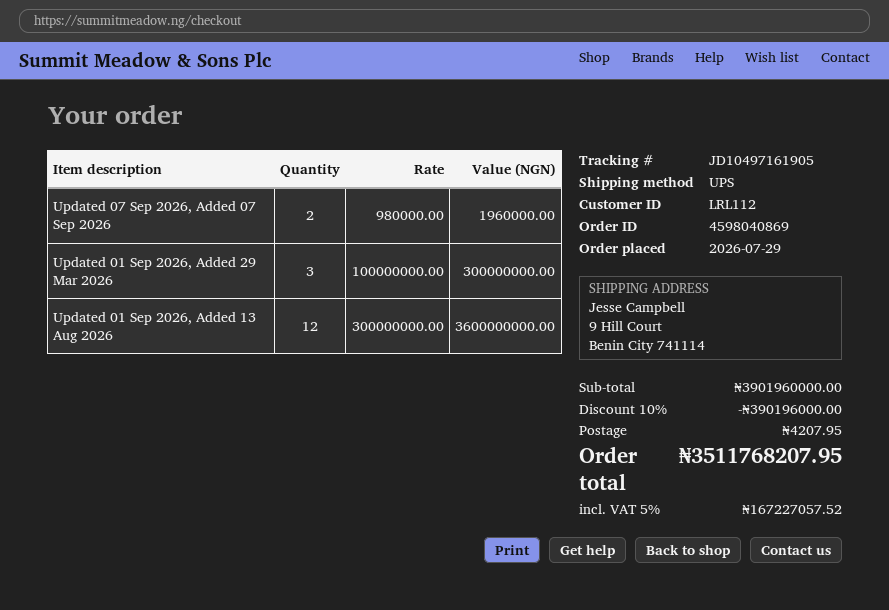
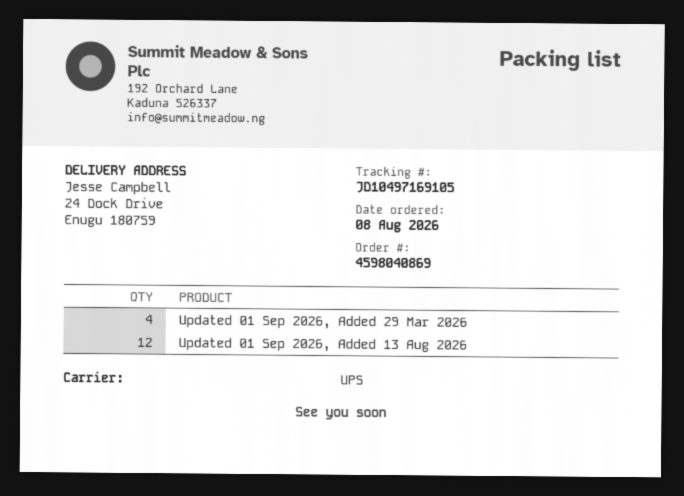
order date: 2026-07-29 -> 2026-08-08
tracking number: JD10497161905 -> JD10497169105
ship to: 9 Hill Court, Benin City 741114 -> 24 Dock Drive, Enugu 180759
Updated 07 Sep 2026, Added 07 Sep 2026: 2 -> none
Updated 01 Sep 2026, Added 29 Mar 2026: 3 -> 4

